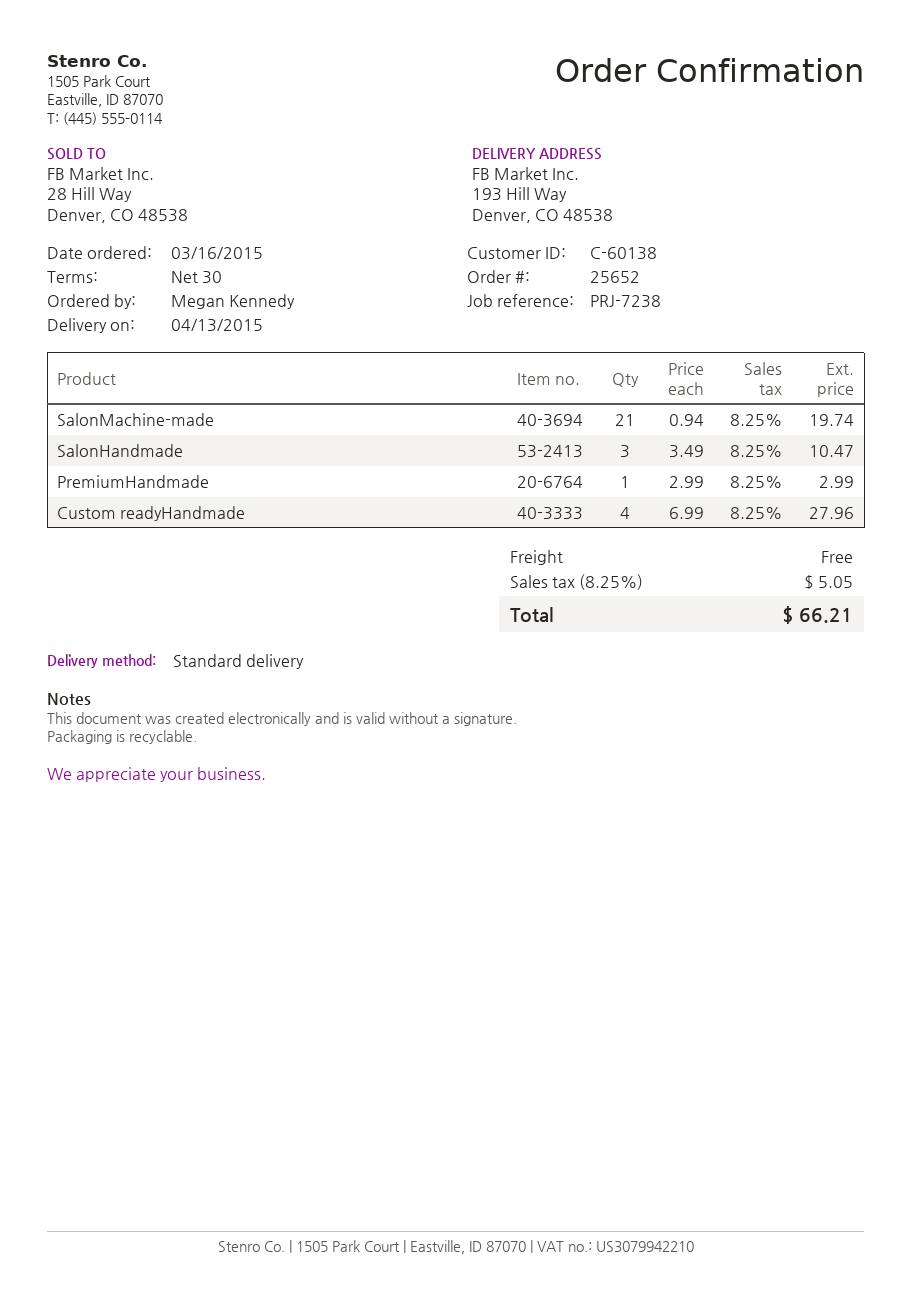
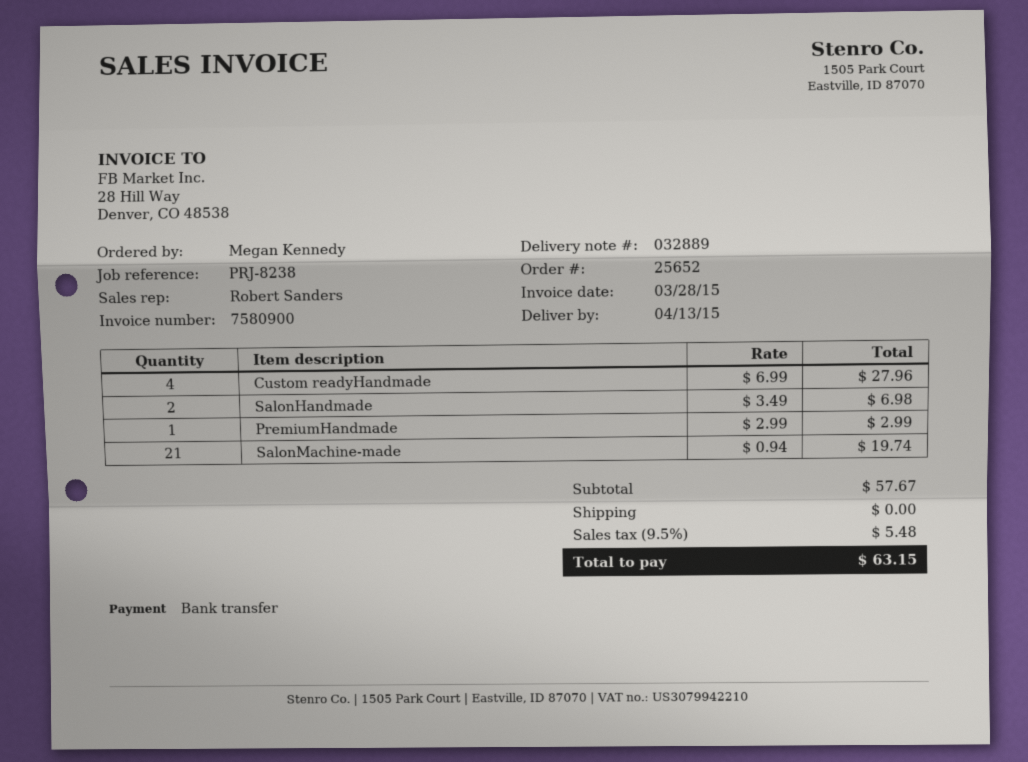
reference: PRJ-7238 -> PRJ-8238
SalonHandmade: 3 x 3.49 = 10.47 -> 2 x 3.49 = 6.98
tax: 8.25% = 5.05 -> 9.5% = 5.48
total: 66.21 -> 63.15

